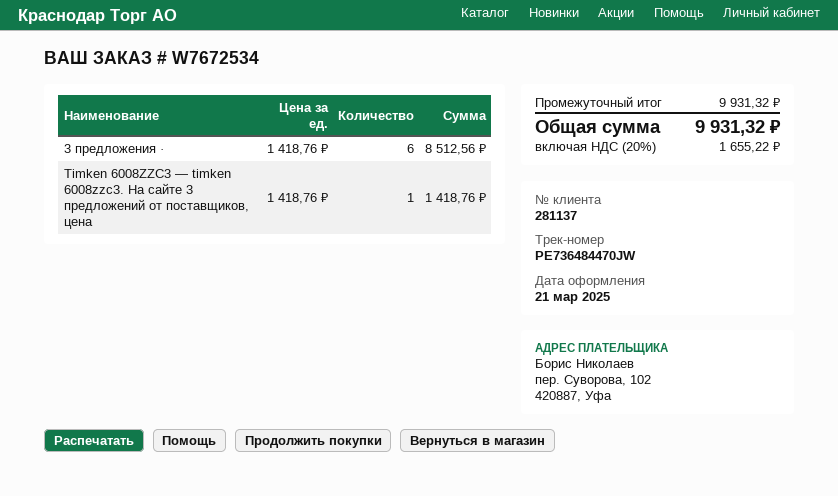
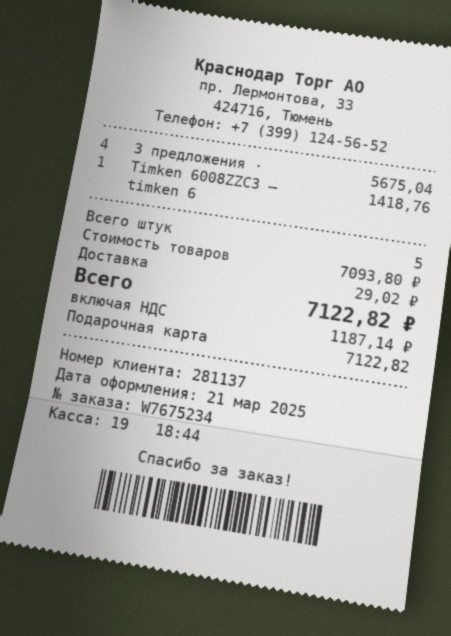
order number: W7672534 -> W7675234
3 предложения ·: 6 for 8512.56 -> 4 for 5675.04
subtotal: 9931.32 -> 7093.80
shipping: none -> 29.02
tax: 1655.22 -> 1187.14
total: 9931.32 -> 7122.82

